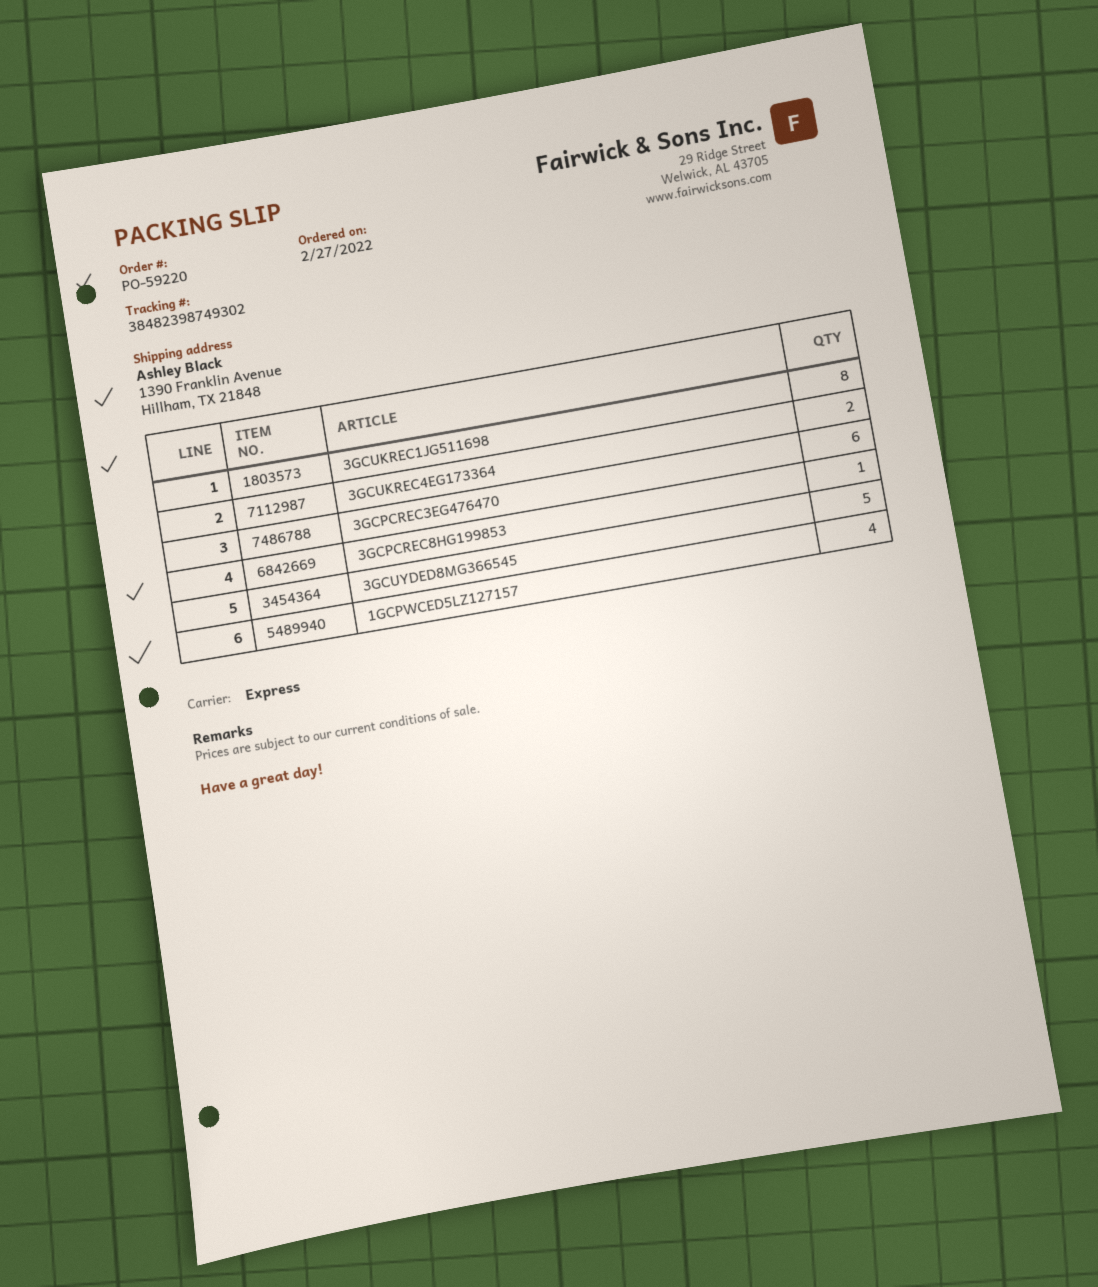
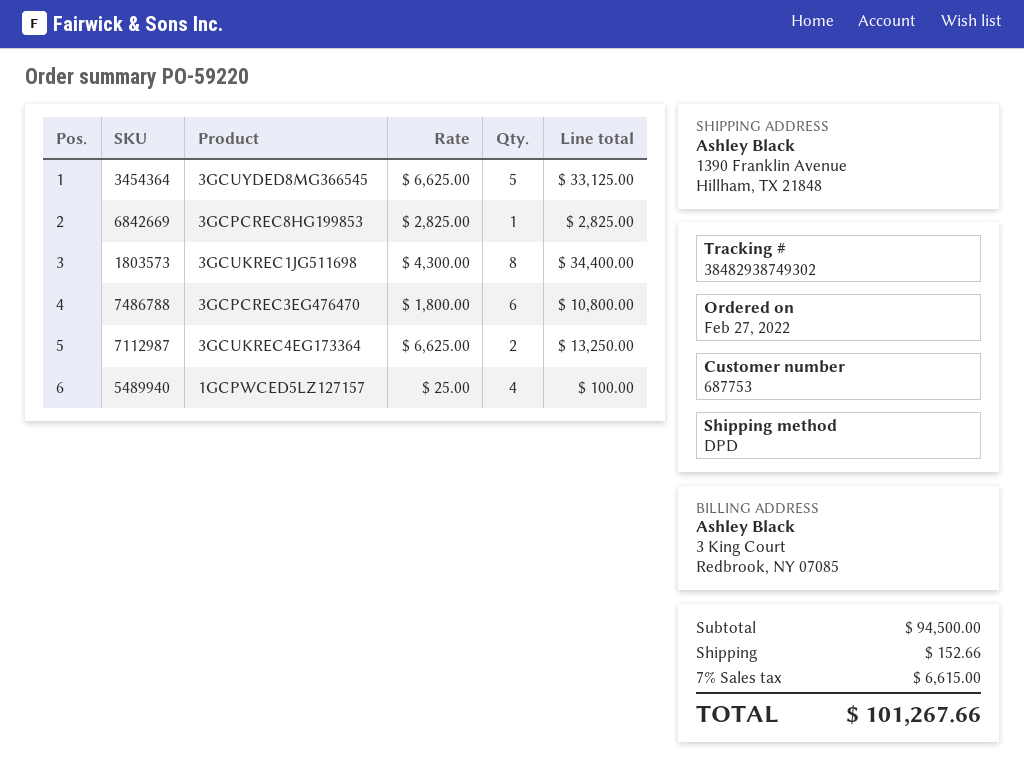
shipping method: express -> DPD
tracking number: 38482398749302 -> 38482938749302

